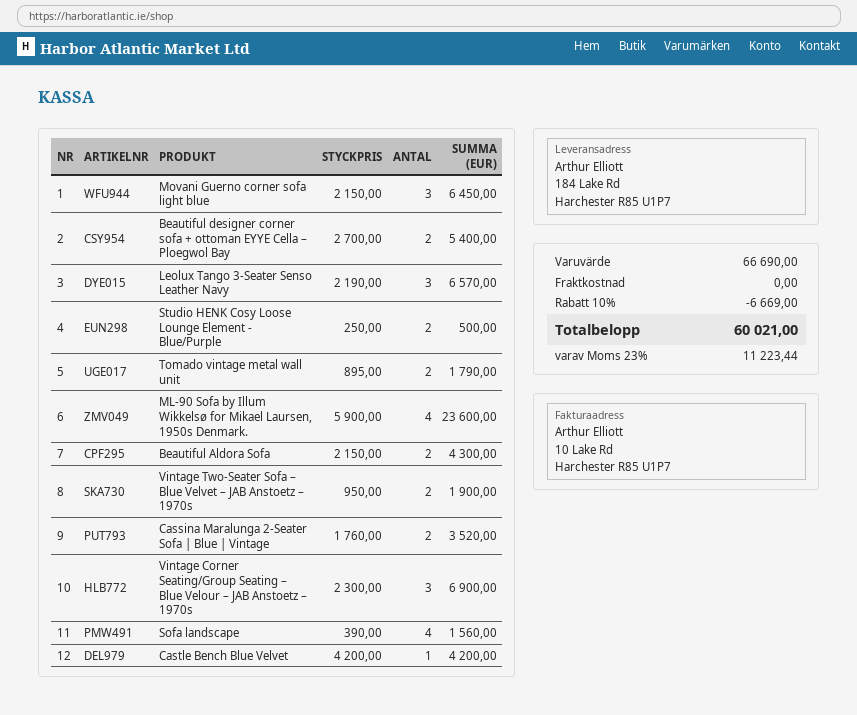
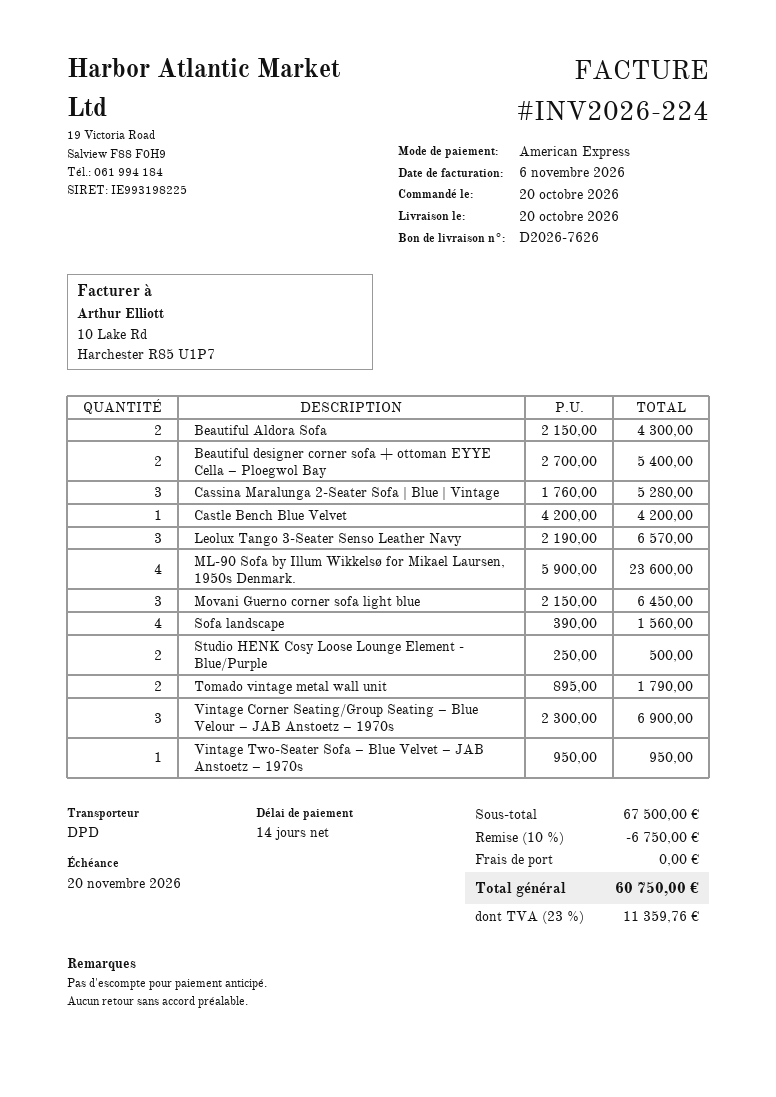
Vintage Two-Seater Sofa – Blue Velvet – JAB Anstoetz – 1970s: 2 x 950.00 = 1900.00 -> 1 x 950.00 = 950.00
Cassina Maralunga 2-Seater Sofa | Blue | Vintage: 2 x 1760.00 = 3520.00 -> 3 x 1760.00 = 5280.00
subtotal: 66690.00 -> 67500.00
discount: 10% = 6669.00 -> 10% = 6750.00
tax: 23% = 11223.44 -> 23% = 11359.76
total: 60021.00 -> 60750.00

